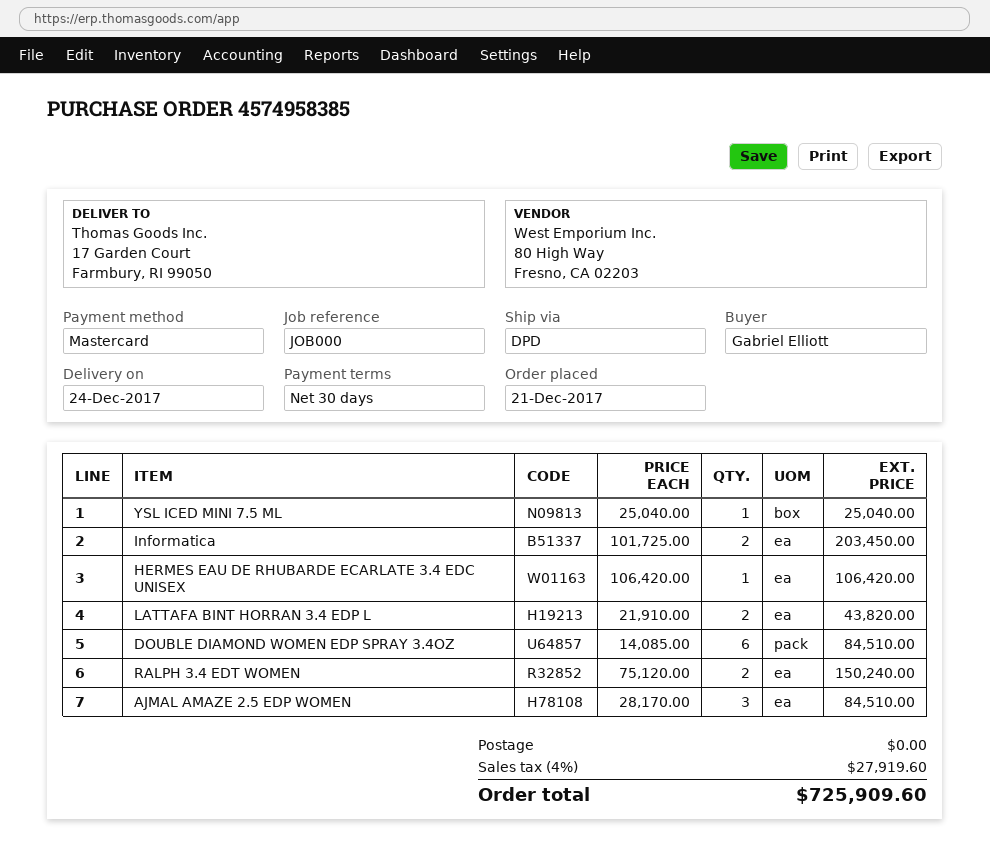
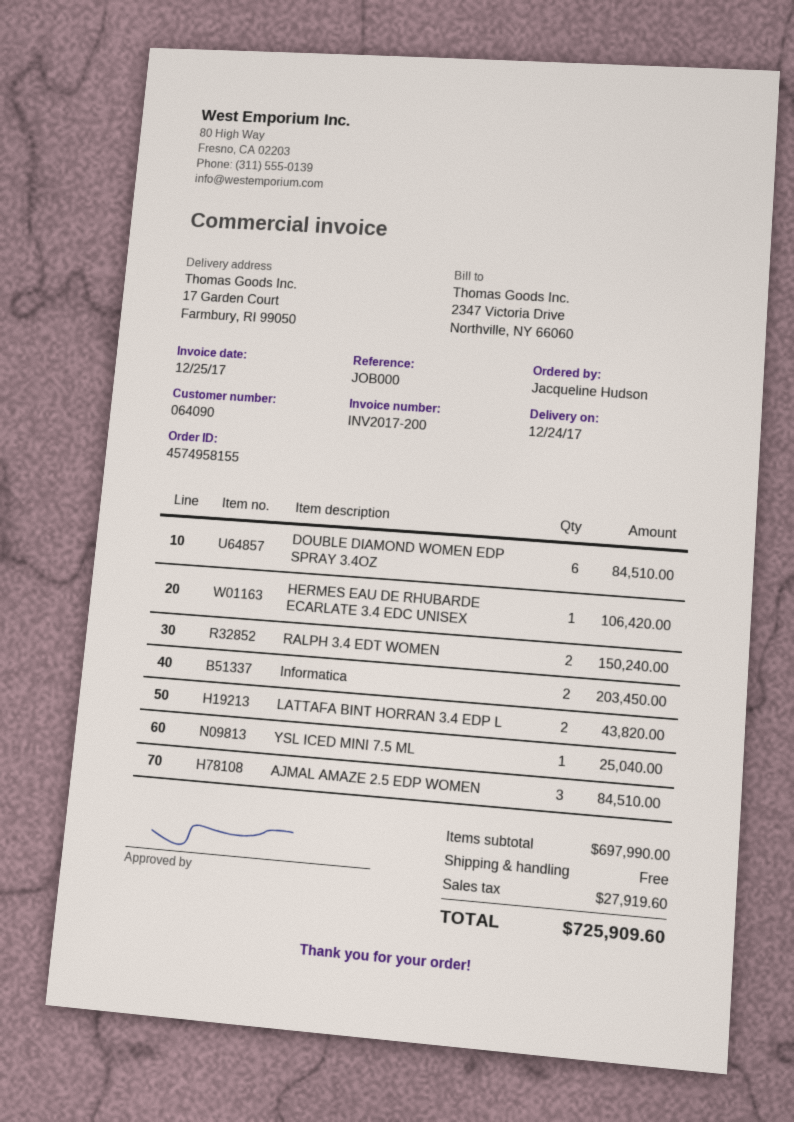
order number: 4574958385 -> 4574958155
ordered by: Gabriel Elliott -> Jacqueline Hudson

